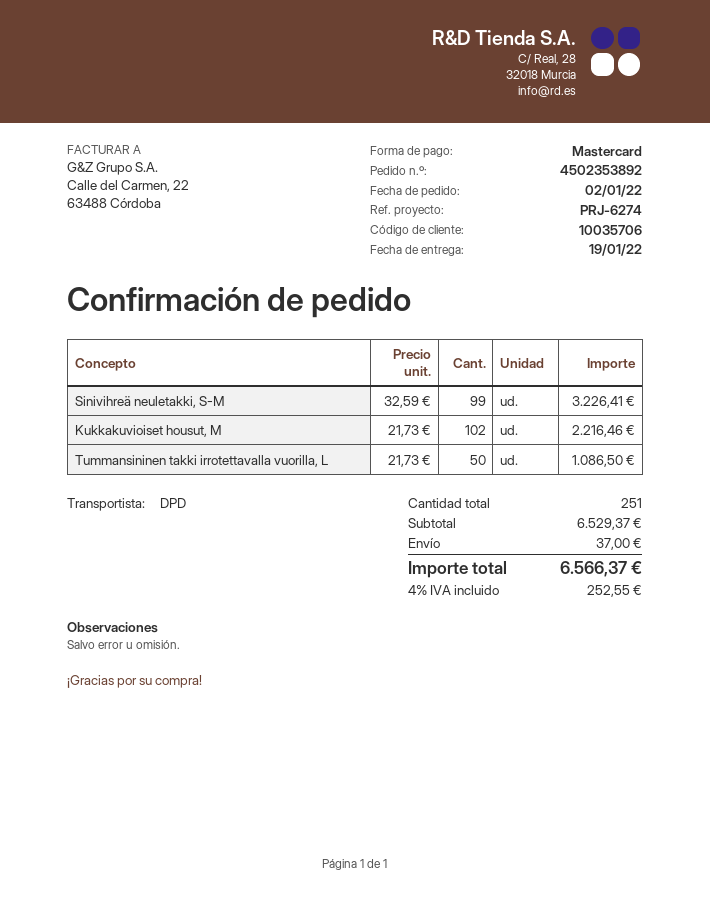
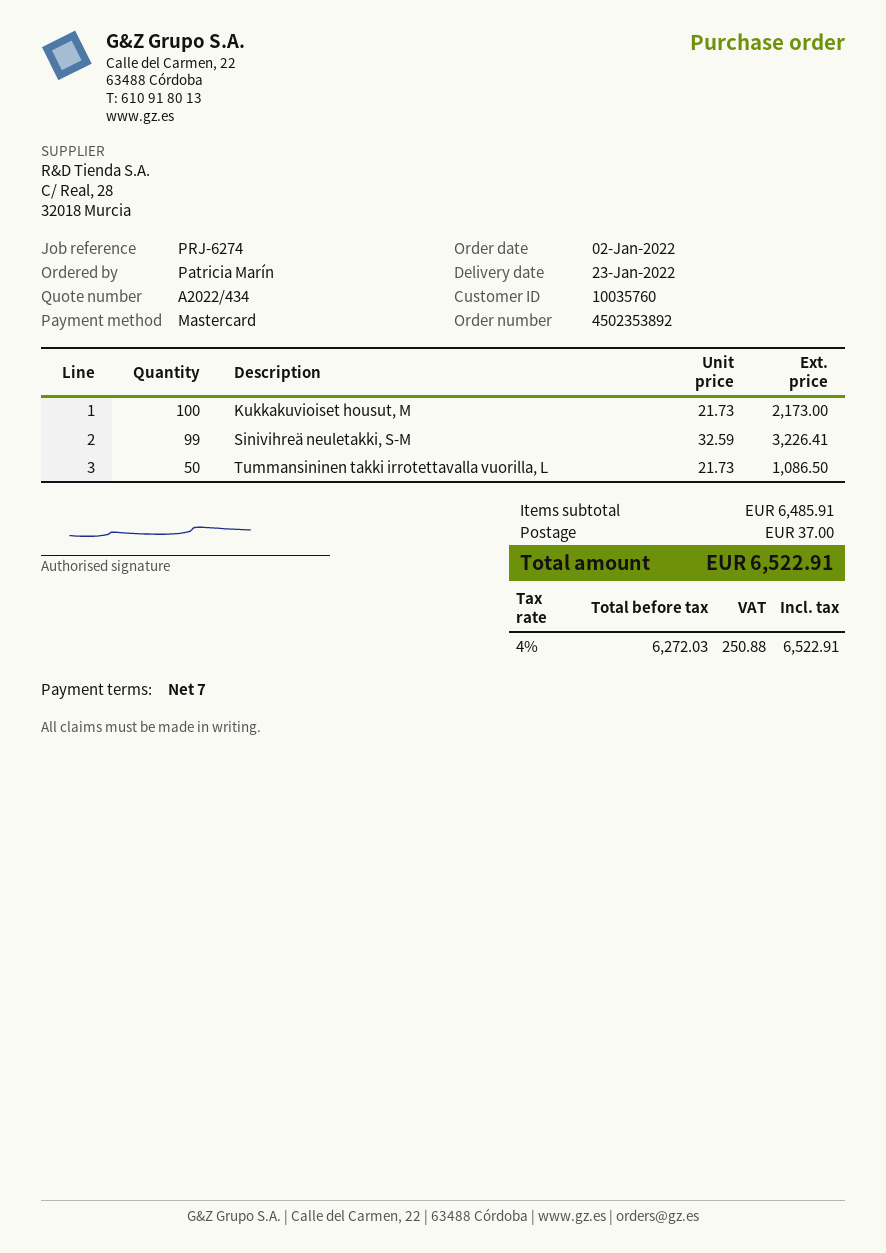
delivery date: 2022-01-19 -> 2022-01-23
customer number: 10035706 -> 10035760
Kukkakuvioiset housut, M: 102 x 21.73 = 2216.46 -> 100 x 21.73 = 2173.00
subtotal: 6529.37 -> 6485.91
tax: 4% = 252.55 -> 4% = 250.88
total: 6566.37 -> 6522.91

